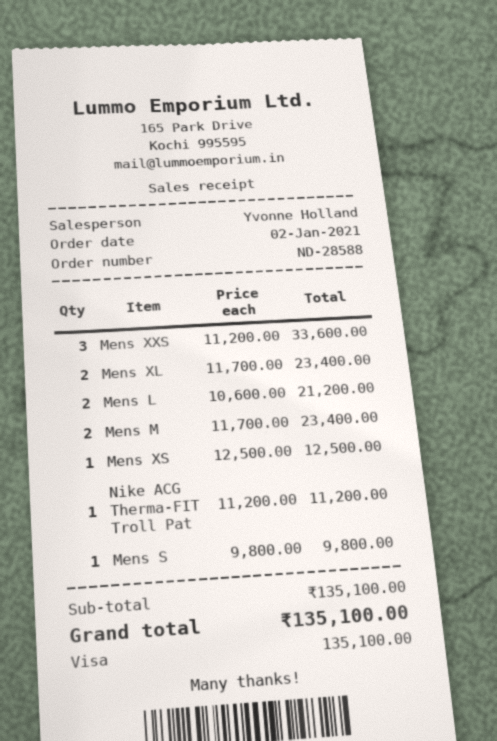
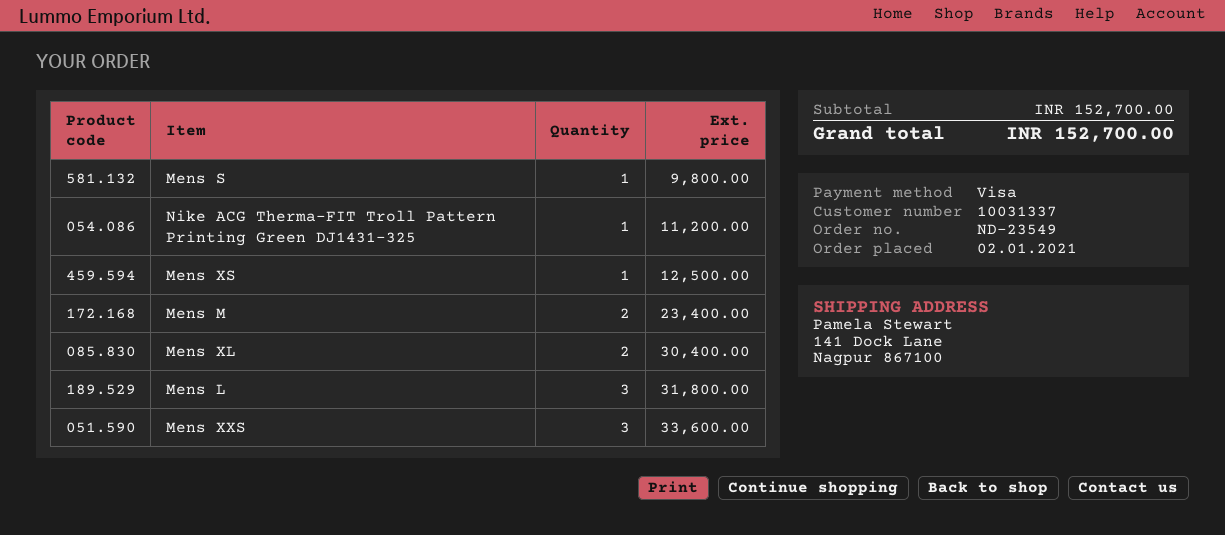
order number: ND-28588 -> ND-23549
Mens XL: 2 for 23400.00 -> 2 for 30400.00
Mens L: 2 for 21200.00 -> 3 for 31800.00
subtotal: 135100.00 -> 152700.00
total: 135100.00 -> 152700.00

